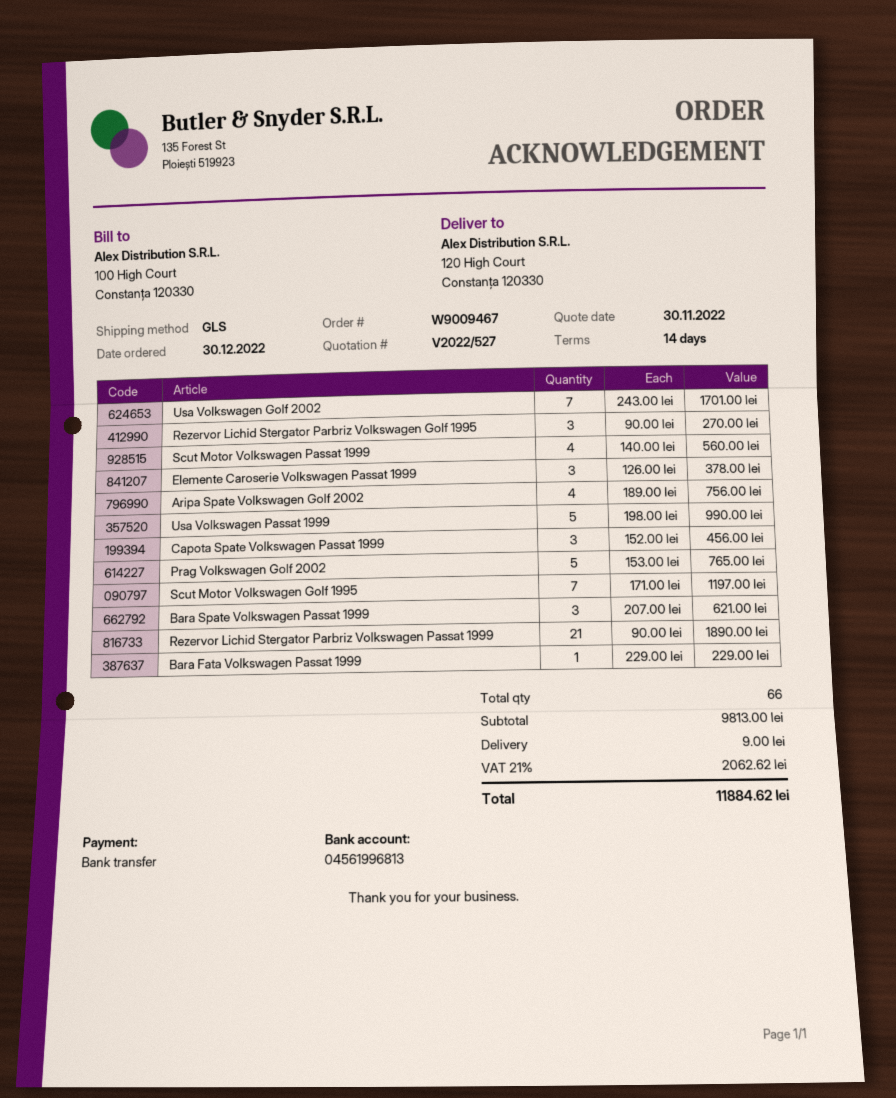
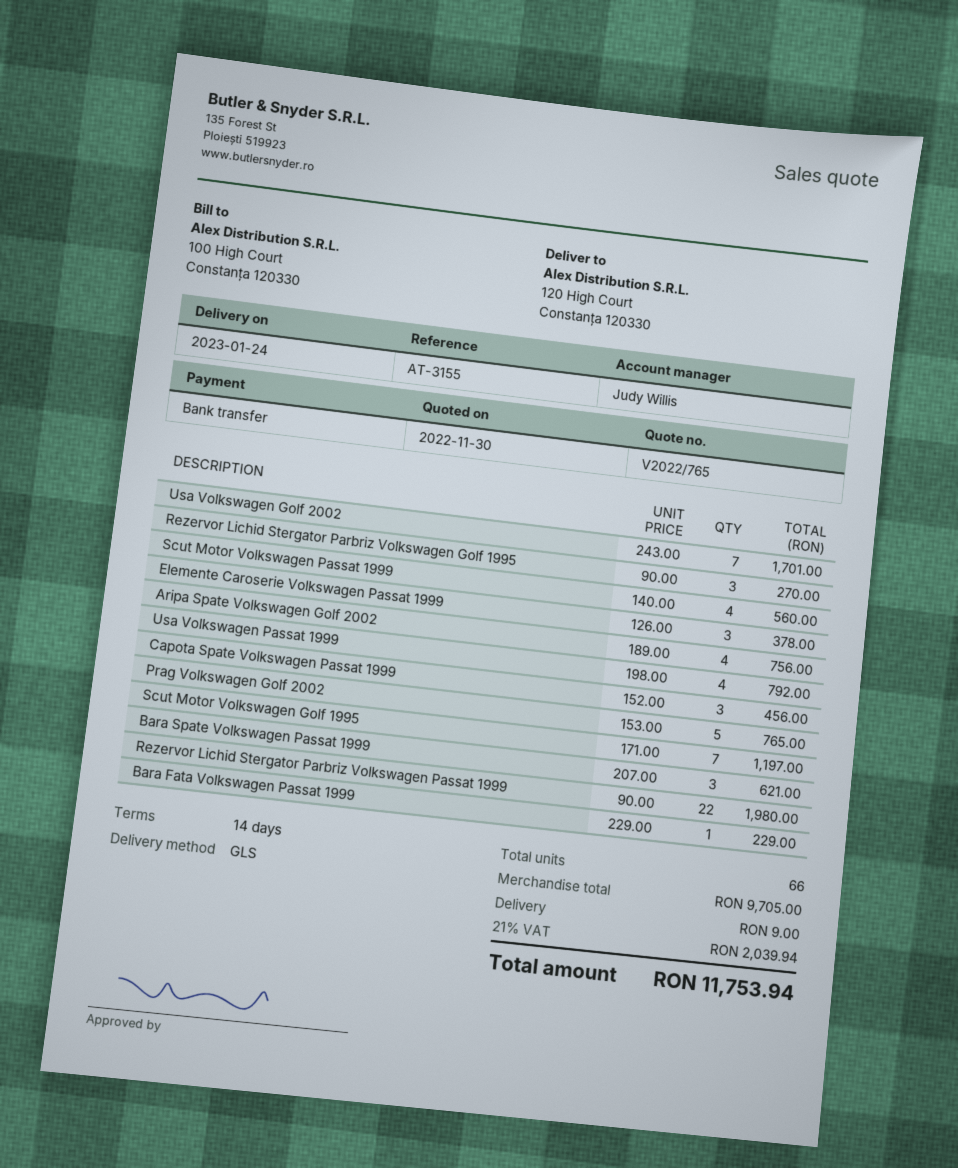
quote number: V2022/527 -> V2022/765
Usa Volkswagen Passat 1999: 5 x 198.00 = 990.00 -> 4 x 198.00 = 792.00
Rezervor Lichid Stergator Parbriz Volkswagen Passat 1999: 21 x 90.00 = 1890.00 -> 22 x 90.00 = 1980.00
subtotal: 9813.00 -> 9705.00
tax: 21% = 2062.62 -> 21% = 2039.94
total: 11884.62 -> 11753.94

